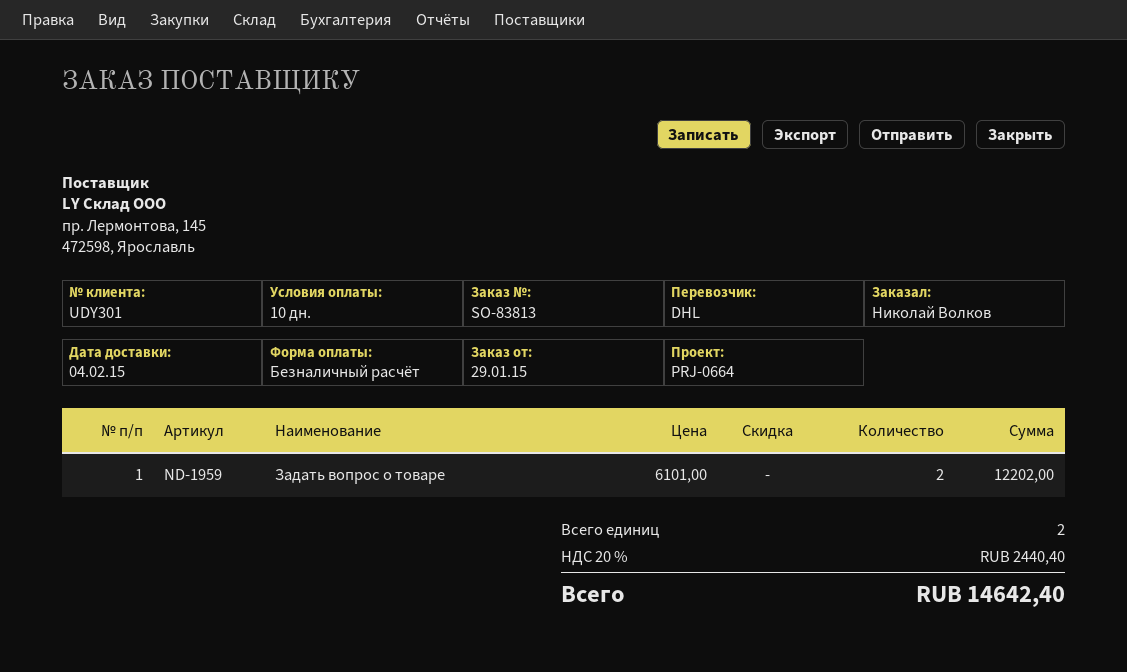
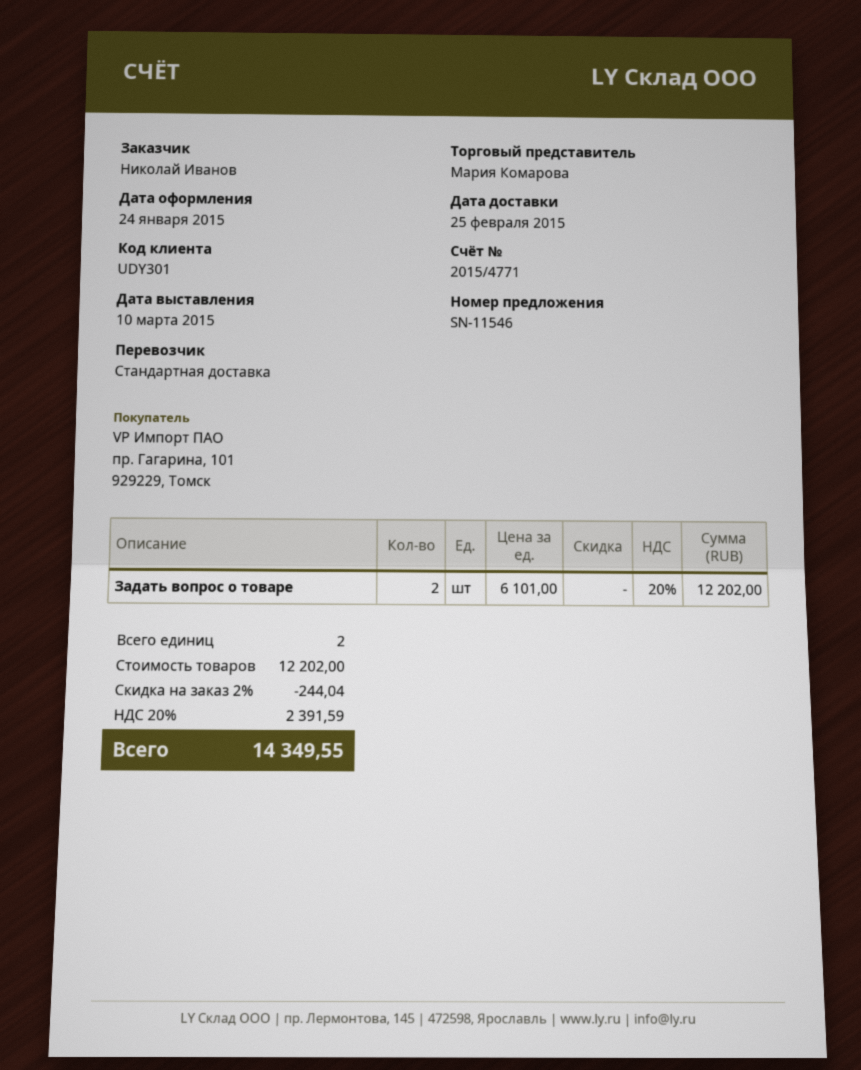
order date: 2015-01-29 -> 2015-01-24
delivery date: 2015-02-04 -> 2015-02-25
ordered by: Николай Волков -> Николай Иванов
shipping method: DHL -> standard
discount: none -> 2% = 244.04
tax: 20% = 2440.40 -> 20% = 2391.59
total: 14642.40 -> 14349.55

